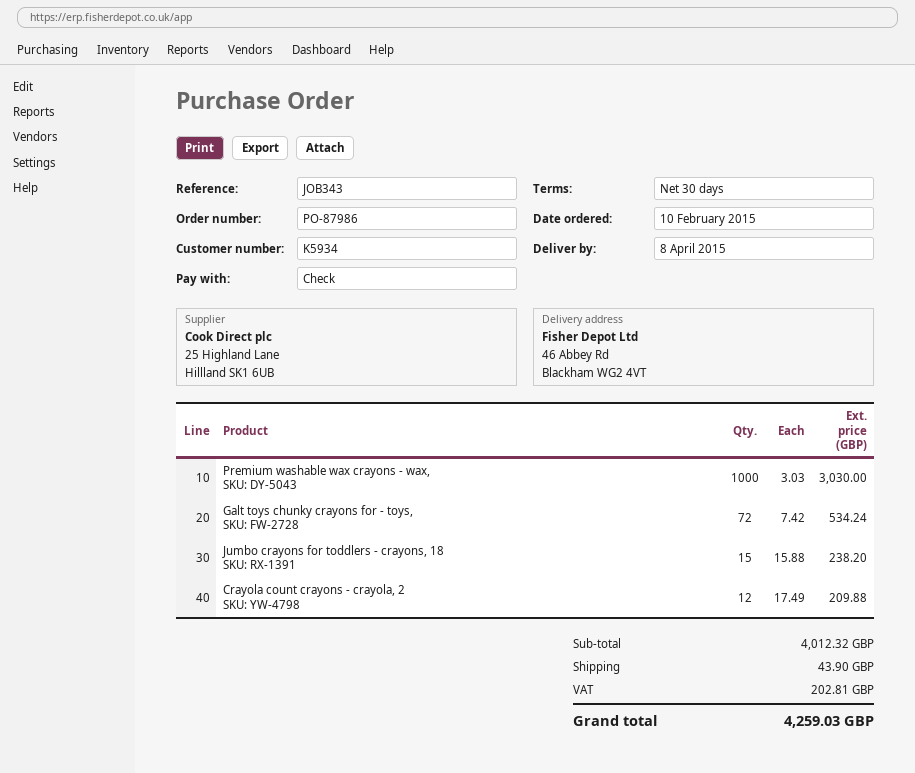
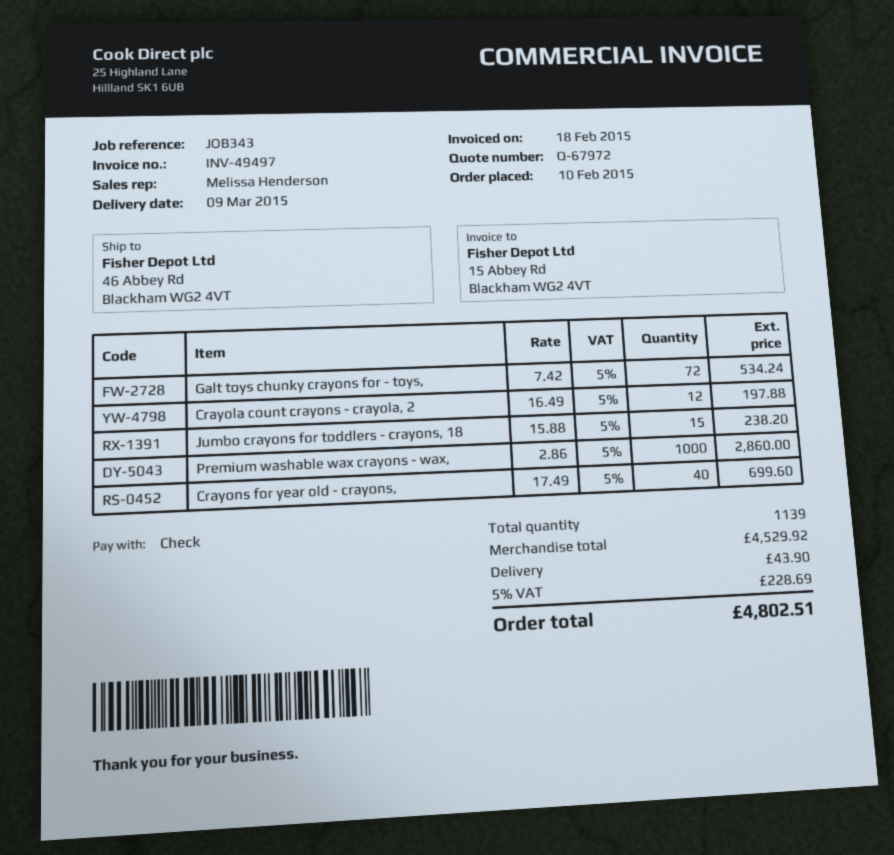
delivery date: 2015-04-08 -> 2015-03-09
Premium washable wax crayons - wax,: 1000 x 3.03 = 3030.00 -> 1000 x 2.86 = 2860.00
Crayola count crayons - crayola, 2: 12 x 17.49 = 209.88 -> 12 x 16.49 = 197.88
Crayons for year old - crayons,: none -> 40 x 17.49 = 699.60
subtotal: 4012.32 -> 4529.92
tax: 202.81 -> 228.69
total: 4259.03 -> 4802.51

